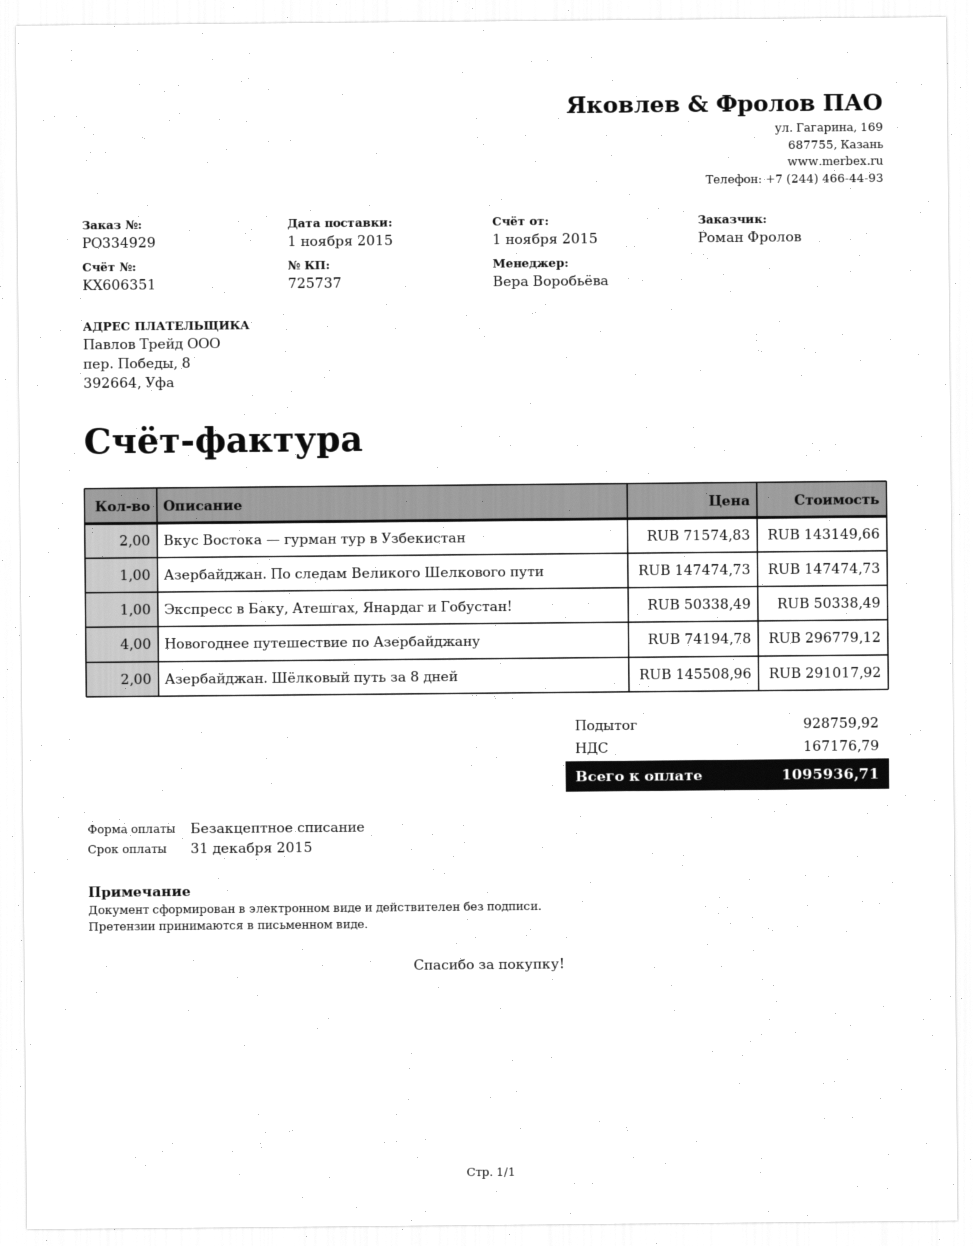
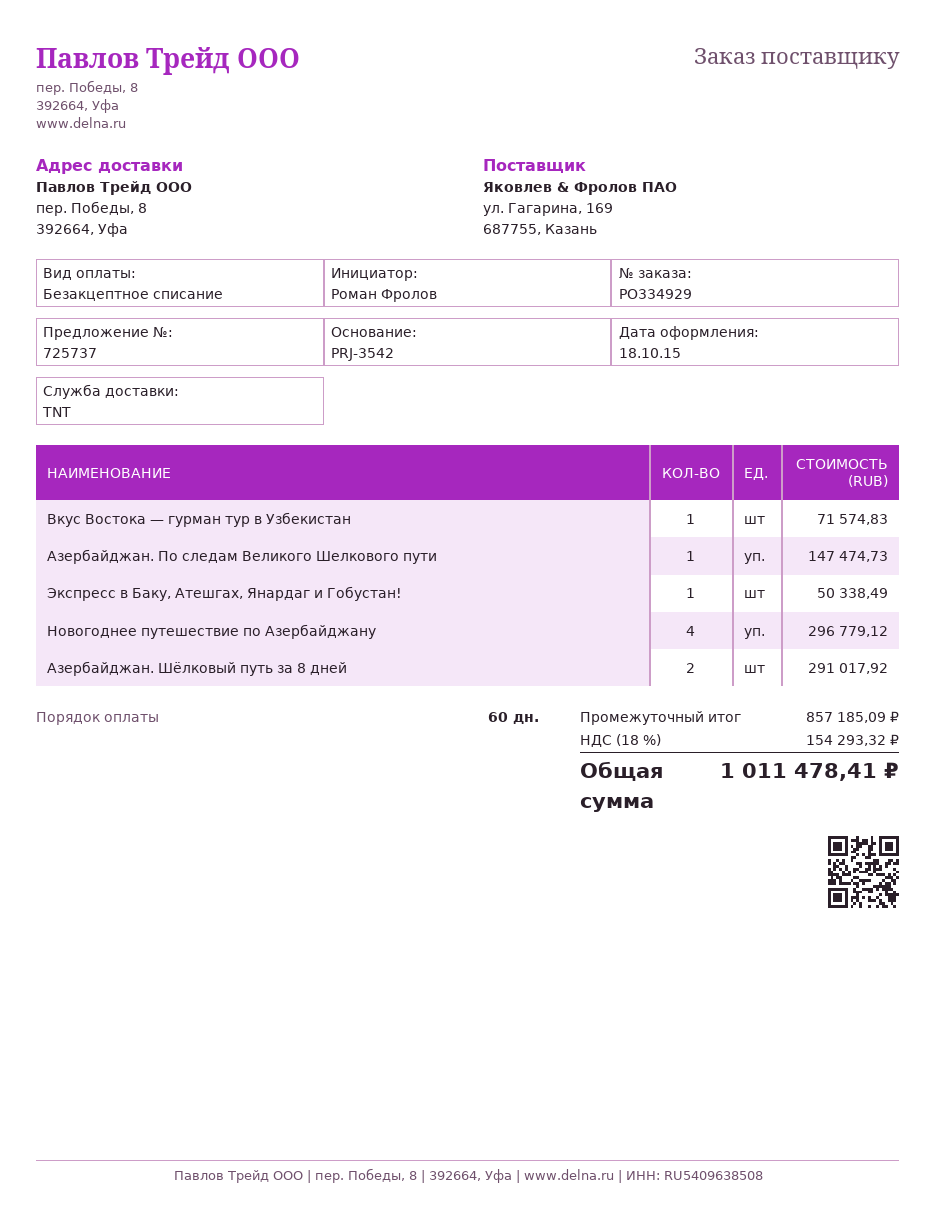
Вкус Востока — гурман тур в Узбекистан: 2 for 143149.66 -> 1 for 71574.83
subtotal: 928759.92 -> 857185.09
tax: 167176.79 -> 154293.32
total: 1095936.71 -> 1011478.41

